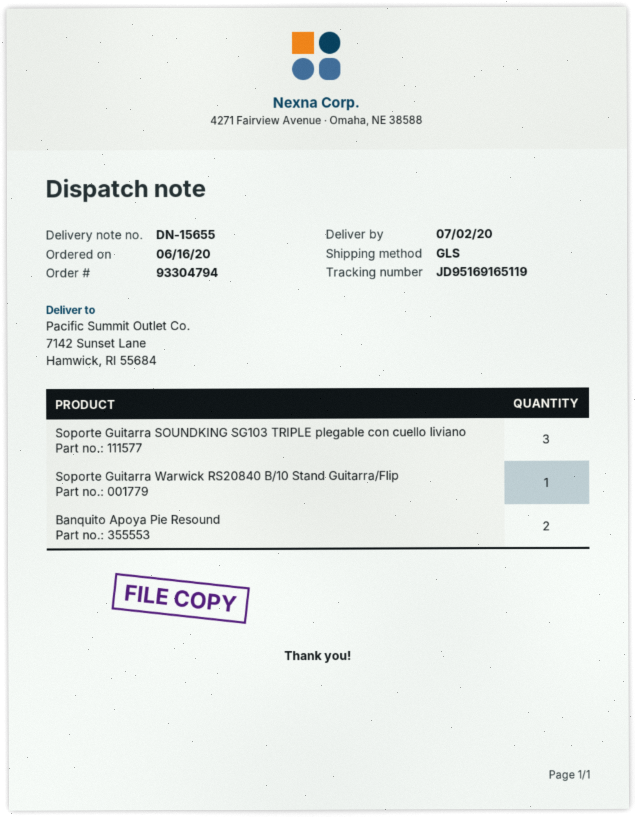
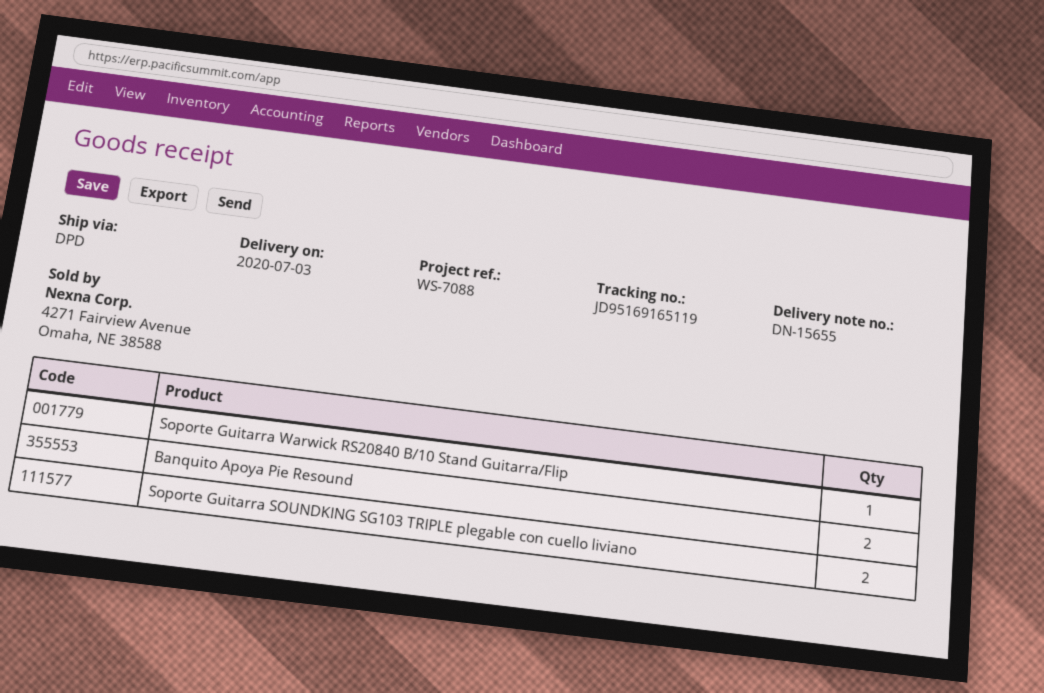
delivery date: 2020-07-02 -> 2020-07-03
shipping method: GLS -> DPD
Soporte Guitarra SOUNDKING SG103 TRIPLE plegable con cuello liviano: 3 -> 2

